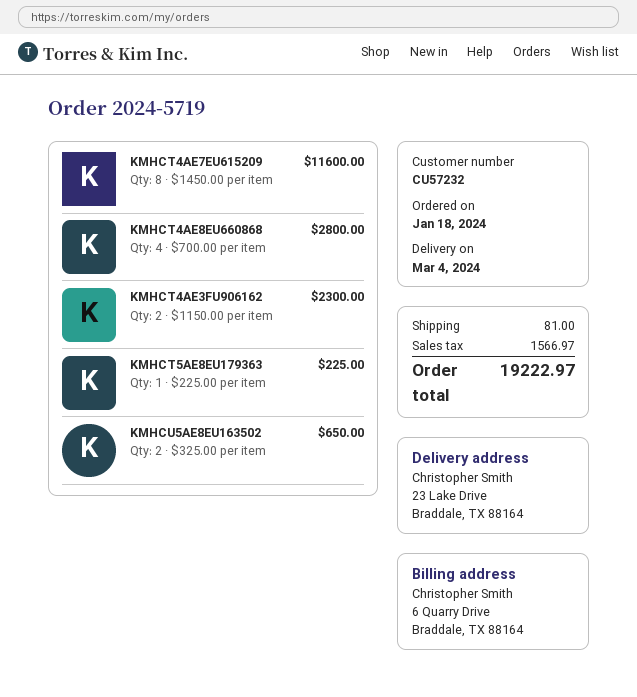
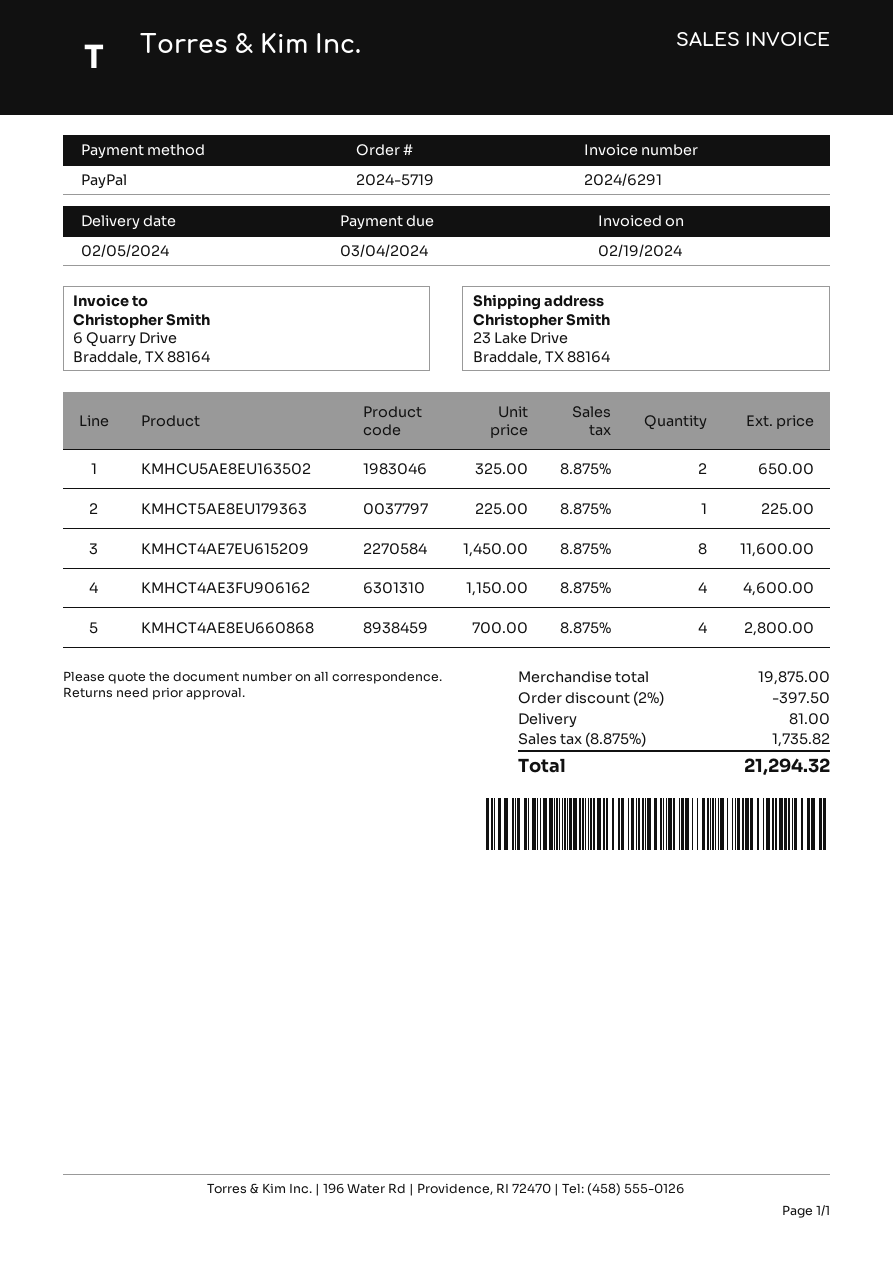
delivery date: 2024-03-04 -> 2024-02-05
KMHCT4AE3FU906162: 2 x 1150.00 = 2300.00 -> 4 x 1150.00 = 4600.00
discount: none -> 2% = 397.50
tax: 1566.97 -> 1735.82
total: 19222.97 -> 21294.32

